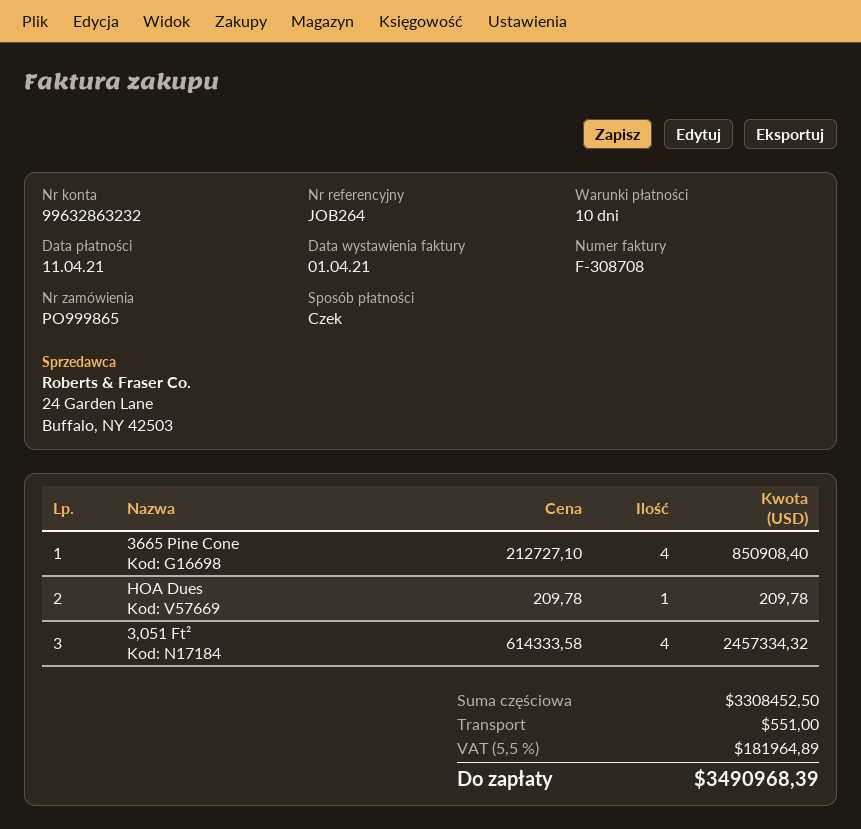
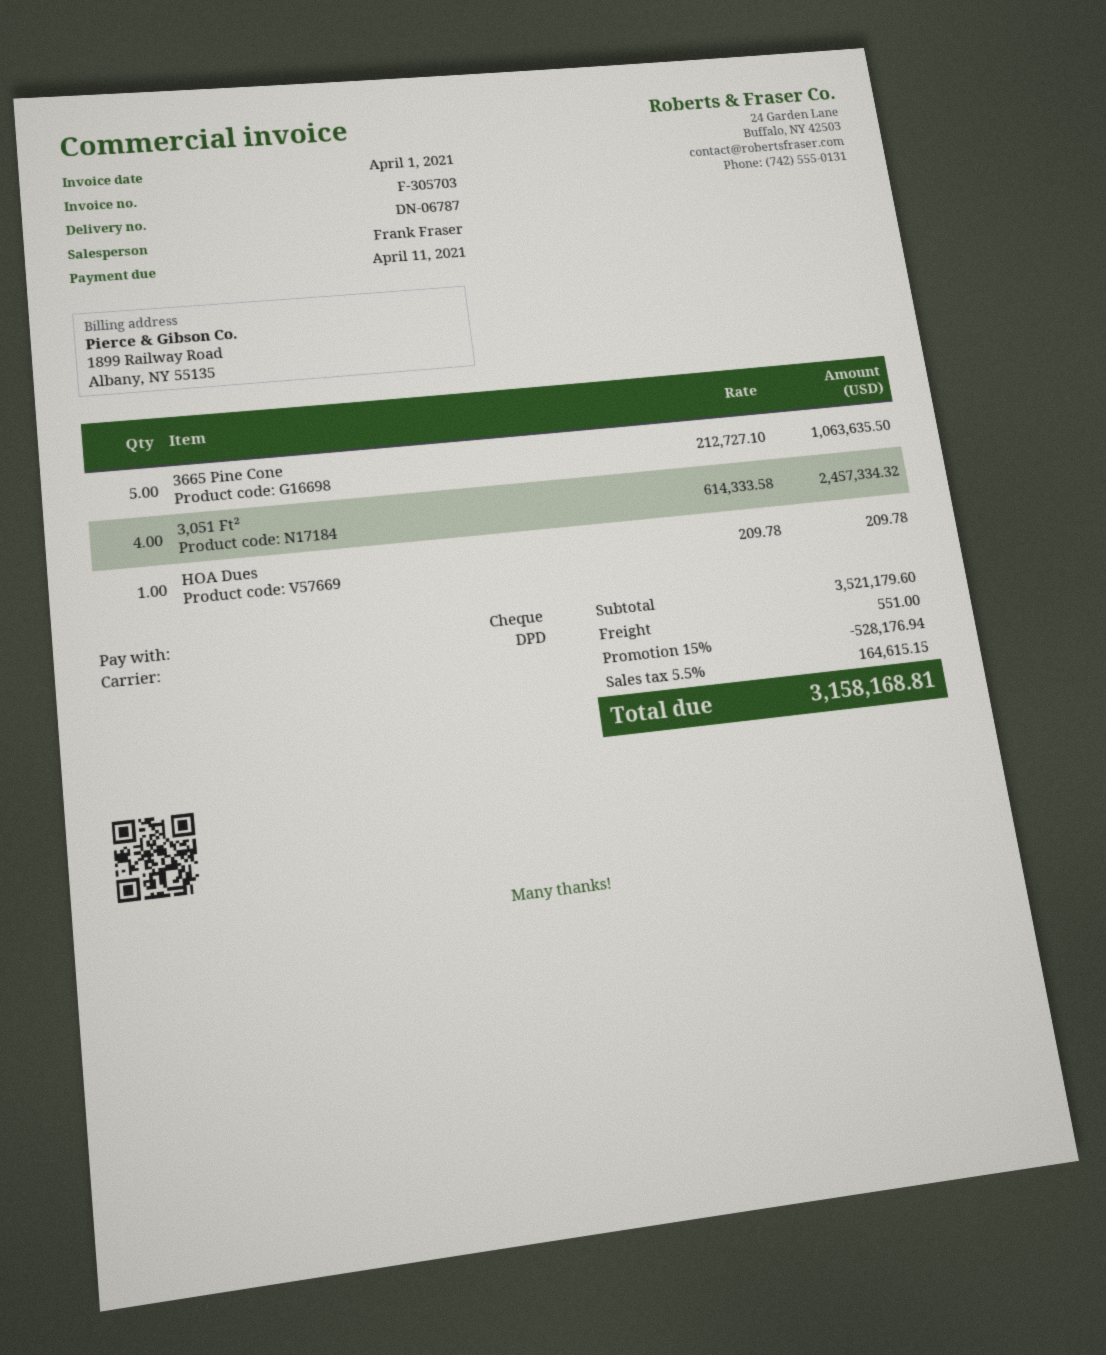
invoice number: F-308708 -> F-305703
3665 Pine Cone: 4 x 212727.10 = 850908.40 -> 5 x 212727.10 = 1063635.50
subtotal: 3308452.50 -> 3521179.60
discount: none -> 15% = 528176.94
tax: 5.5% = 181964.89 -> 5.5% = 164615.15
total: 3490968.39 -> 3158168.81

